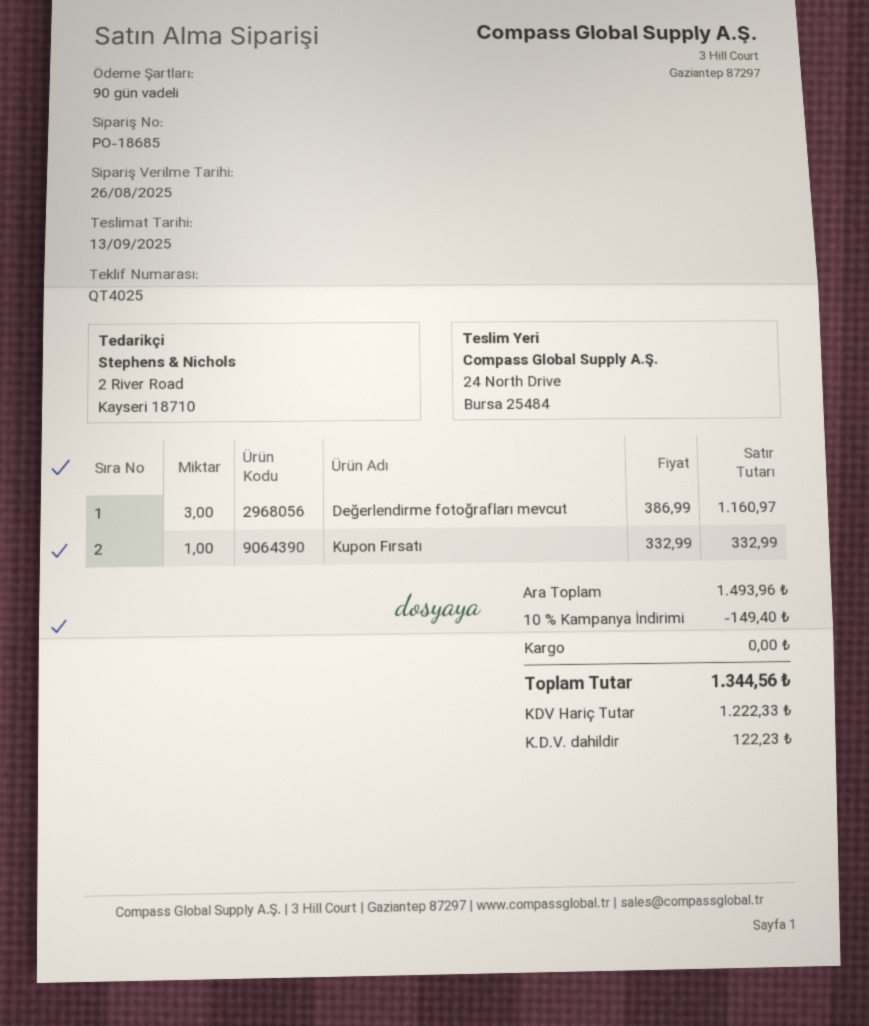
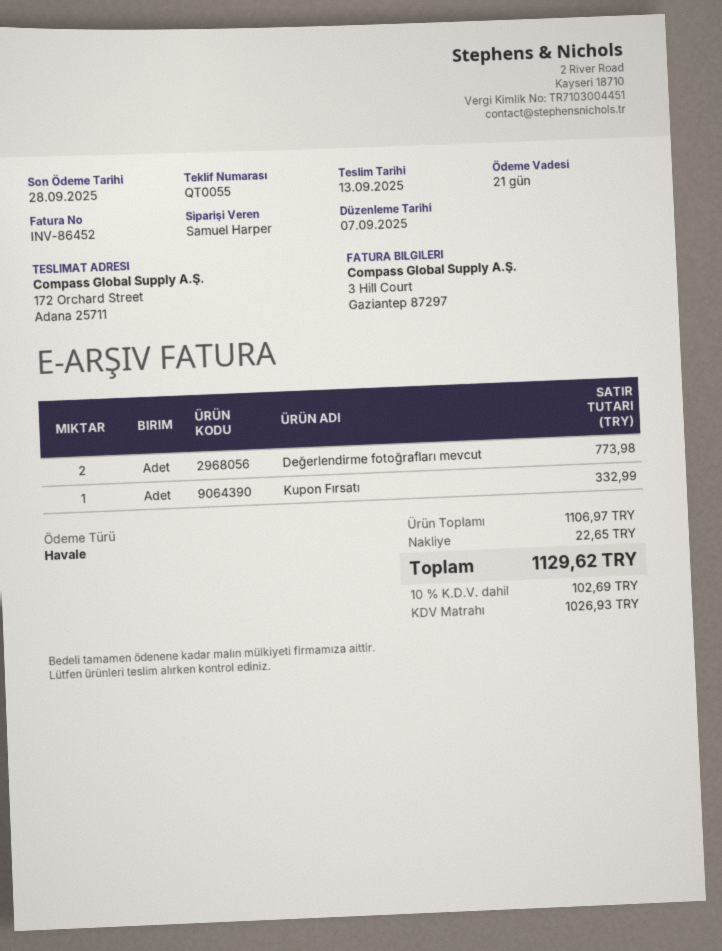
quote number: QT4025 -> QT0055
payment terms: 90 days -> 21 days
ship to: 24 North Drive, Bursa 25484 -> 172 Orchard Street, Adana 25711
Değerlendirme fotoğrafları mevcut: 3 for 1160.97 -> 2 for 773.98
subtotal: 1493.96 -> 1106.97
discount: 10% = 149.40 -> none
shipping: 0.00 -> 22.65
net: 1222.33 -> 1026.93
tax: 122.23 -> 102.69
total: 1344.56 -> 1129.62

